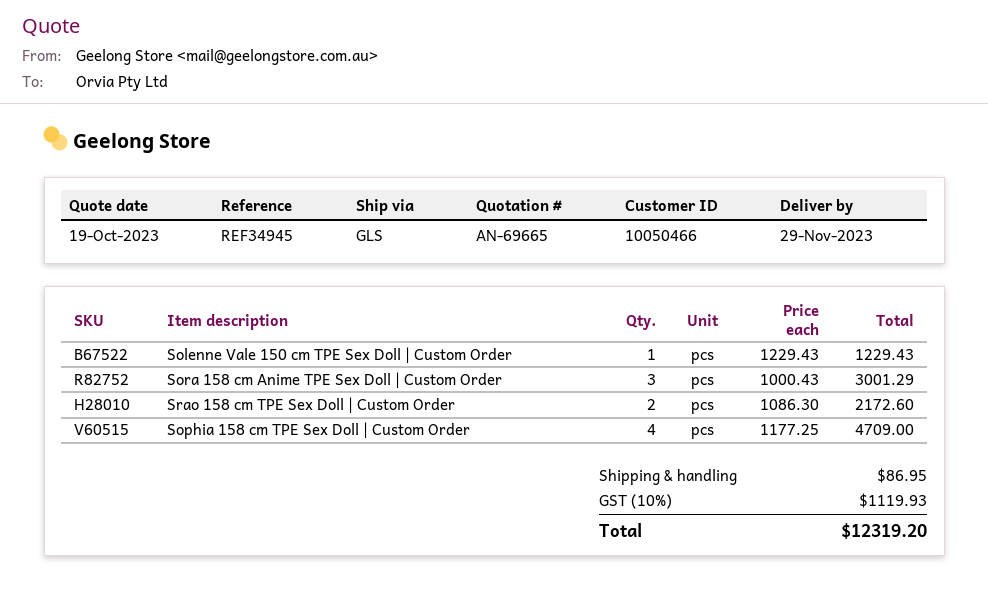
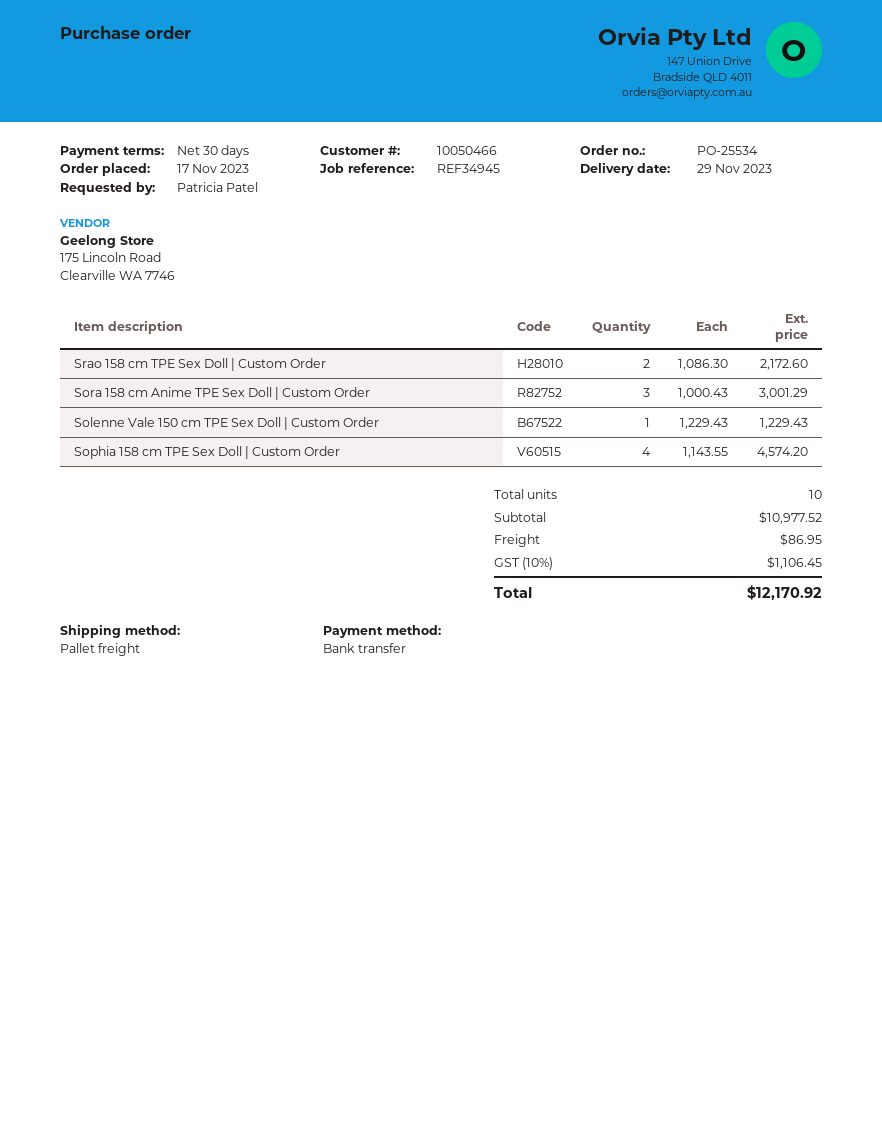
shipping method: GLS -> pallet freight
Sophia 158 cm TPE Sex Doll | Custom Order: 4 x 1177.25 = 4709.00 -> 4 x 1143.55 = 4574.20
tax: 10% = 1119.93 -> 10% = 1106.45
total: 12319.20 -> 12170.92

